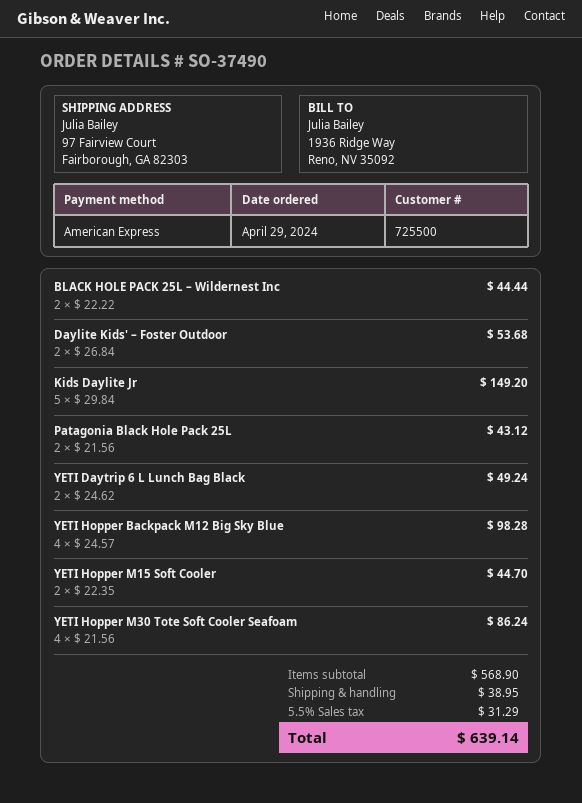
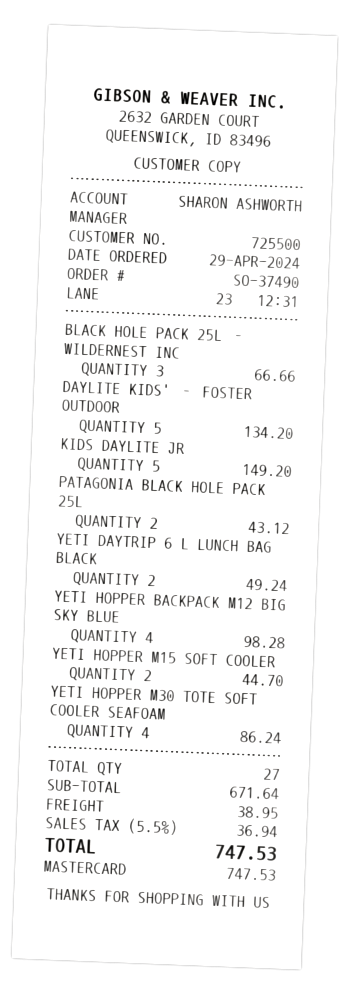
payment method: American Express -> Mastercard
BLACK HOLE PACK 25L – Wildernest Inc: 2 for 44.44 -> 3 for 66.66
Daylite Kids' – Foster Outdoor: 2 for 53.68 -> 5 for 134.20
subtotal: 568.90 -> 671.64
tax: 5.5% = 31.29 -> 5.5% = 36.94
total: 639.14 -> 747.53

